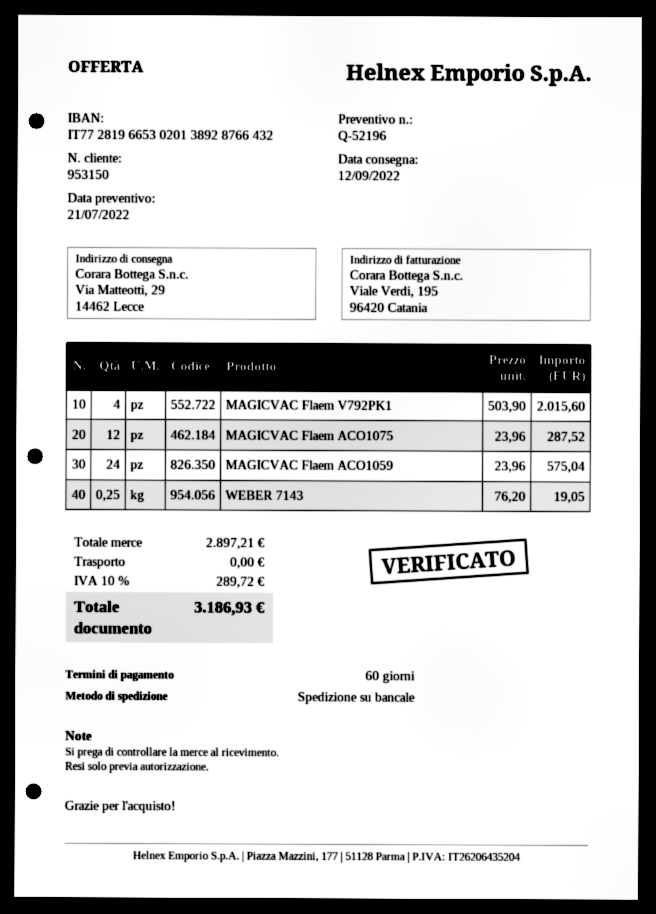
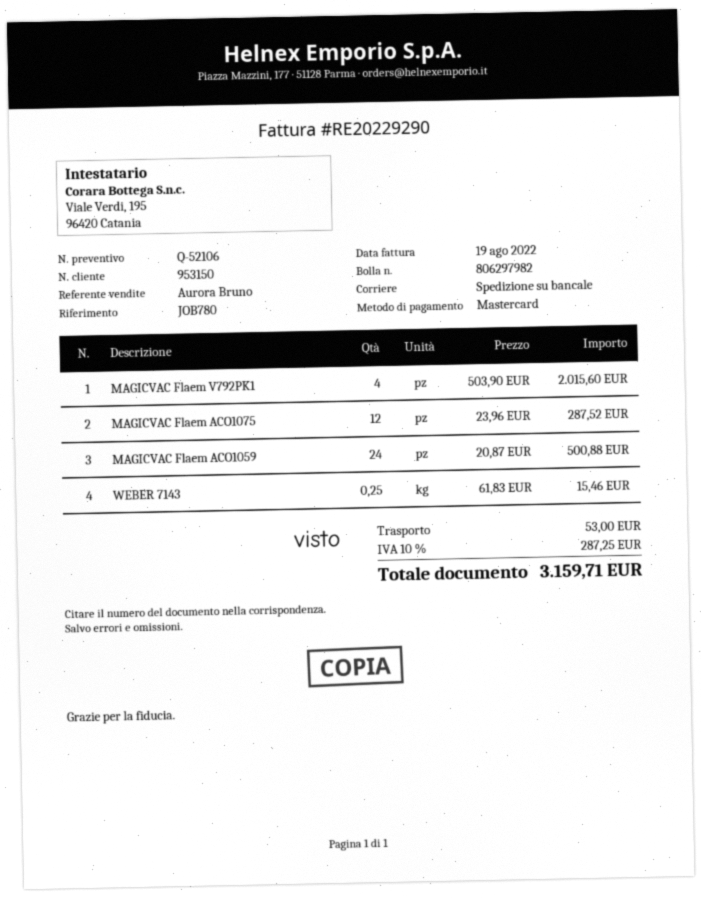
quote number: Q-52196 -> Q-52106
MAGICVAC Flaem ACO1059: 24 x 23.96 = 575.04 -> 24 x 20.87 = 500.88
WEBER 7143: 0.25 x 76.20 = 19.05 -> 0.25 x 61.83 = 15.46
shipping: 0.00 -> 53.00
tax: 10% = 289.72 -> 10% = 287.25
total: 3186.93 -> 3159.71

